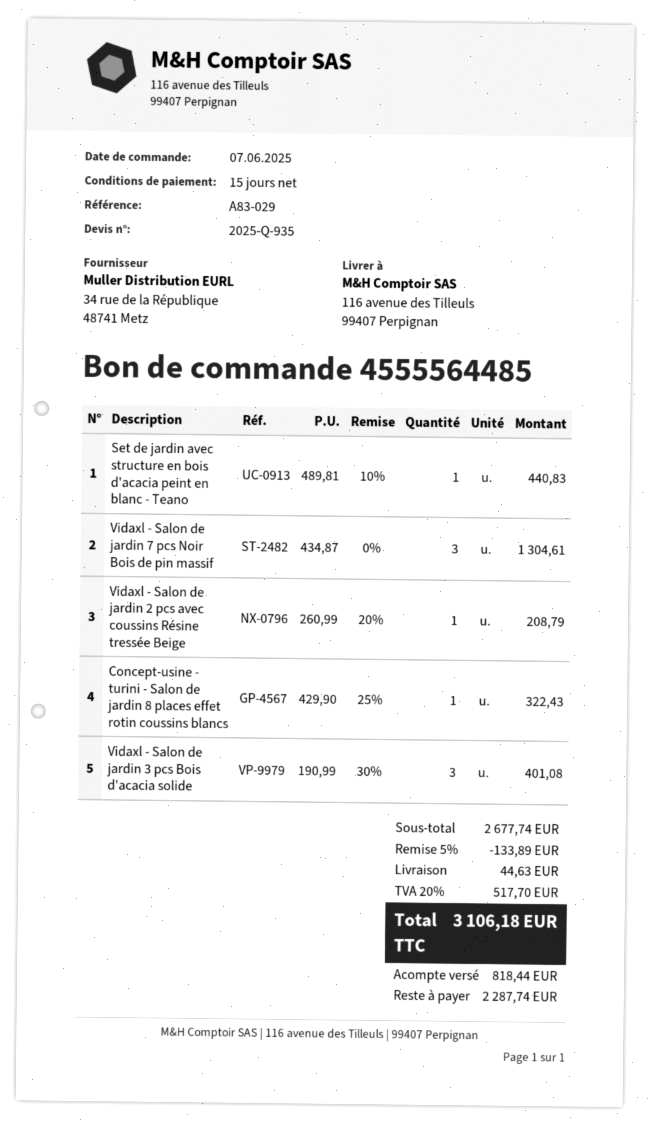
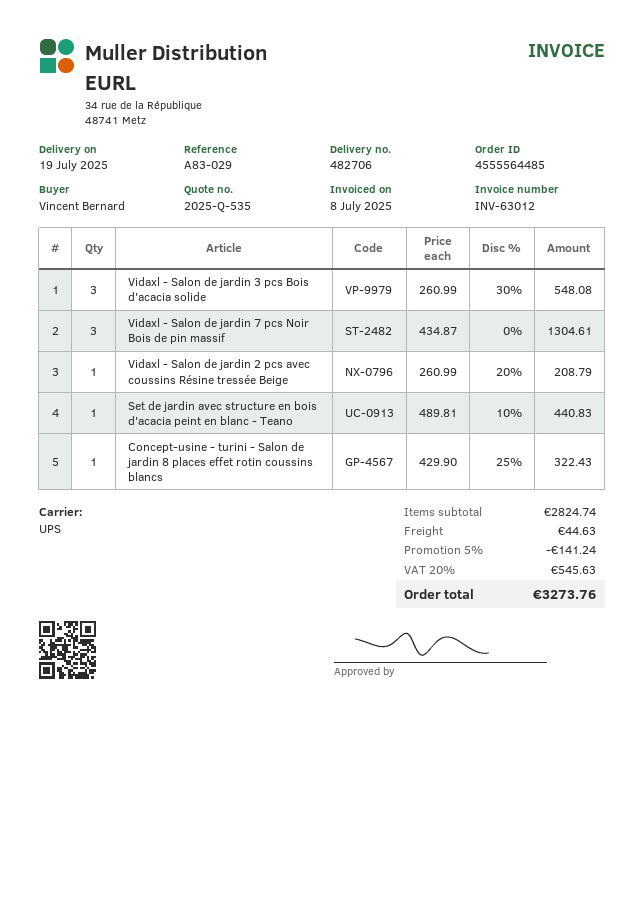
quote number: 2025-Q-935 -> 2025-Q-535
Vidaxl - Salon de jardin 3 pcs Bois d'acacia solide: 3 x 190.99 - 30% = 401.08 -> 3 x 260.99 - 30% = 548.08
subtotal: 2677.74 -> 2824.74
discount: 5% = 133.89 -> 5% = 141.24
tax: 20% = 517.70 -> 20% = 545.63
total: 3106.18 -> 3273.76

